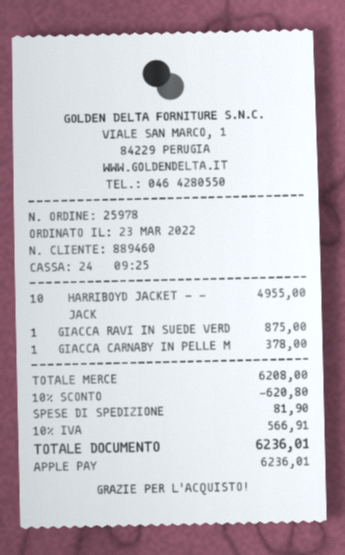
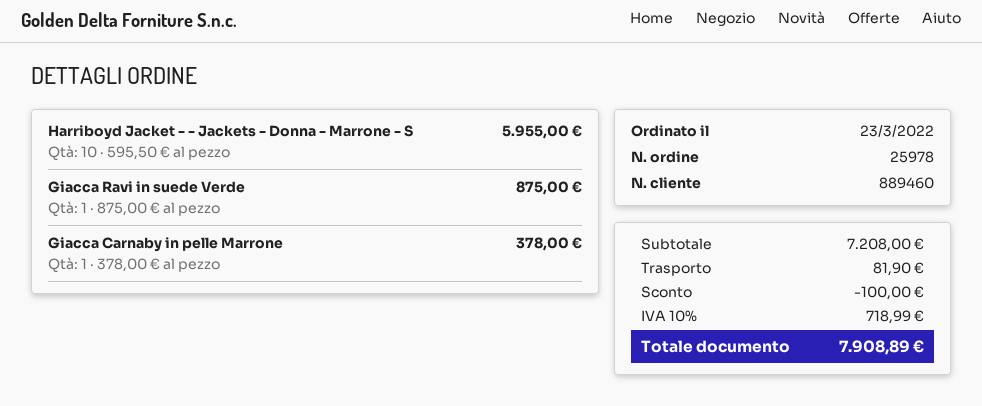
HARRIBOYD JACKET - - JACK: 10 for 4955.00 -> 10 for 5955.00
subtotal: 6208.00 -> 7208.00
discount: 620.80 -> 100.00
tax: 10% = 566.91 -> 10% = 718.99
total: 6236.01 -> 7908.89

